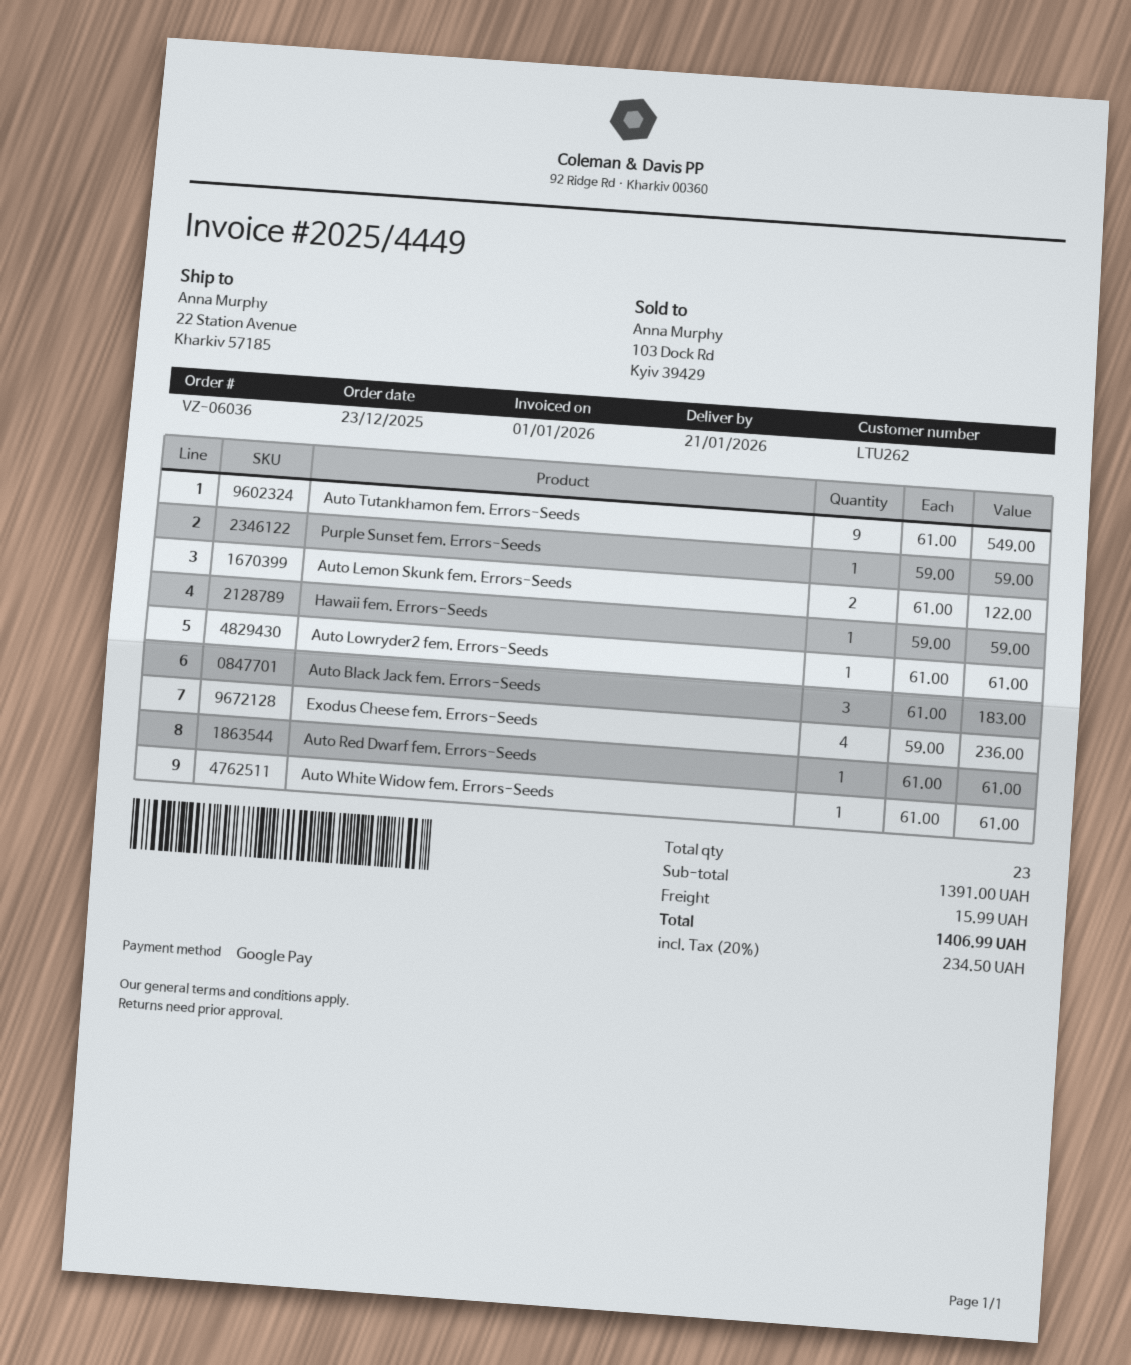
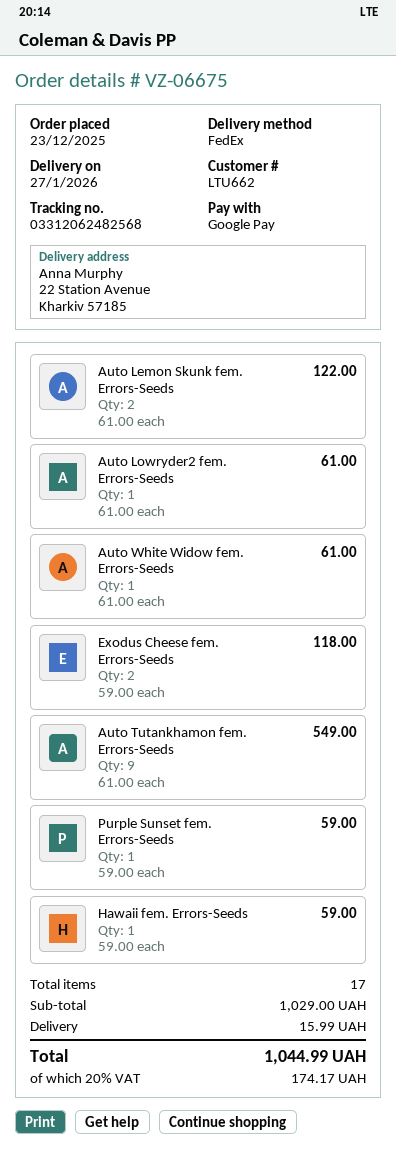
order number: VZ-06036 -> VZ-06675
delivery date: 2026-01-21 -> 2026-01-27
customer number: LTU262 -> LTU662
Auto Black Jack fem. Errors-Seeds: 3 x 61.00 = 183.00 -> none
Exodus Cheese fem. Errors-Seeds: 4 x 59.00 = 236.00 -> 2 x 59.00 = 118.00
Auto Red Dwarf fem. Errors-Seeds: 1 x 61.00 = 61.00 -> none
total quantity: 23 -> 17
subtotal: 1391.00 -> 1029.00
tax: 20% = 234.50 -> 20% = 174.17
total: 1406.99 -> 1044.99

